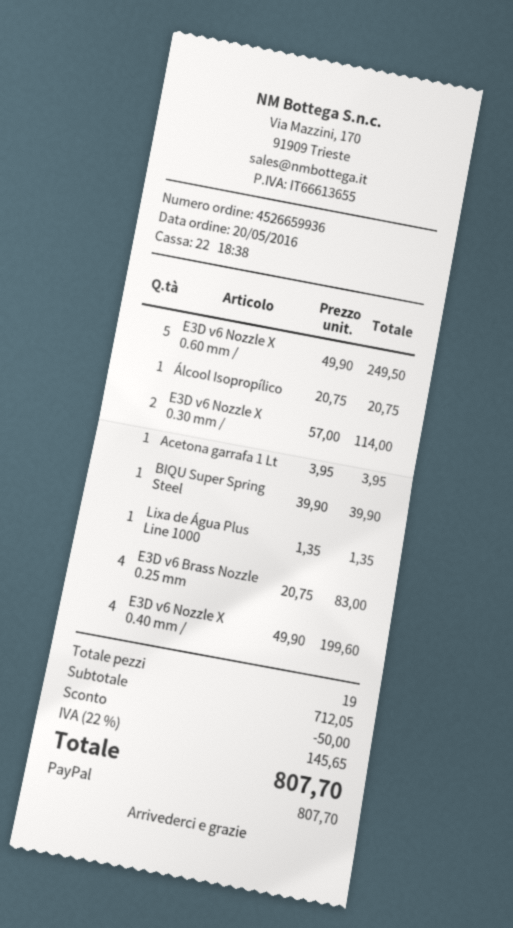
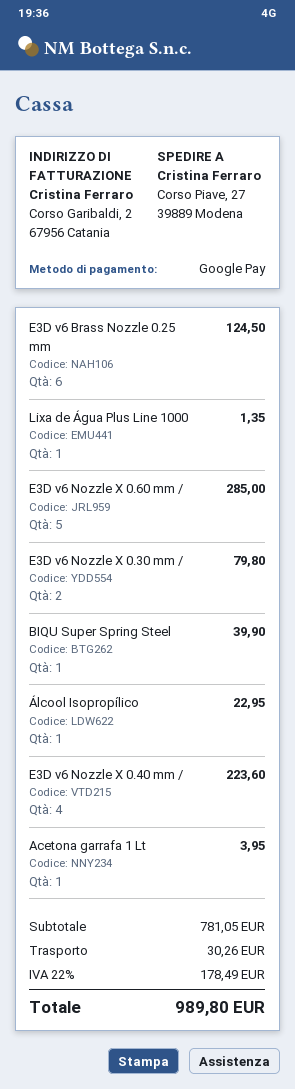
payment method: PayPal -> Google Pay
E3D v6 Nozzle X 0.60 mm /: 5 for 249.50 -> 5 for 285.00
Álcool Isopropílico: 1 for 20.75 -> 1 for 22.95
E3D v6 Nozzle X 0.30 mm /: 2 for 114.00 -> 2 for 79.80
E3D v6 Brass Nozzle 0.25 mm: 4 for 83.00 -> 6 for 124.50
E3D v6 Nozzle X 0.40 mm /: 4 for 199.60 -> 4 for 223.60
subtotal: 712.05 -> 781.05
discount: 50.00 -> none
shipping: none -> 30.26
tax: 22% = 145.65 -> 22% = 178.49
total: 807.70 -> 989.80

